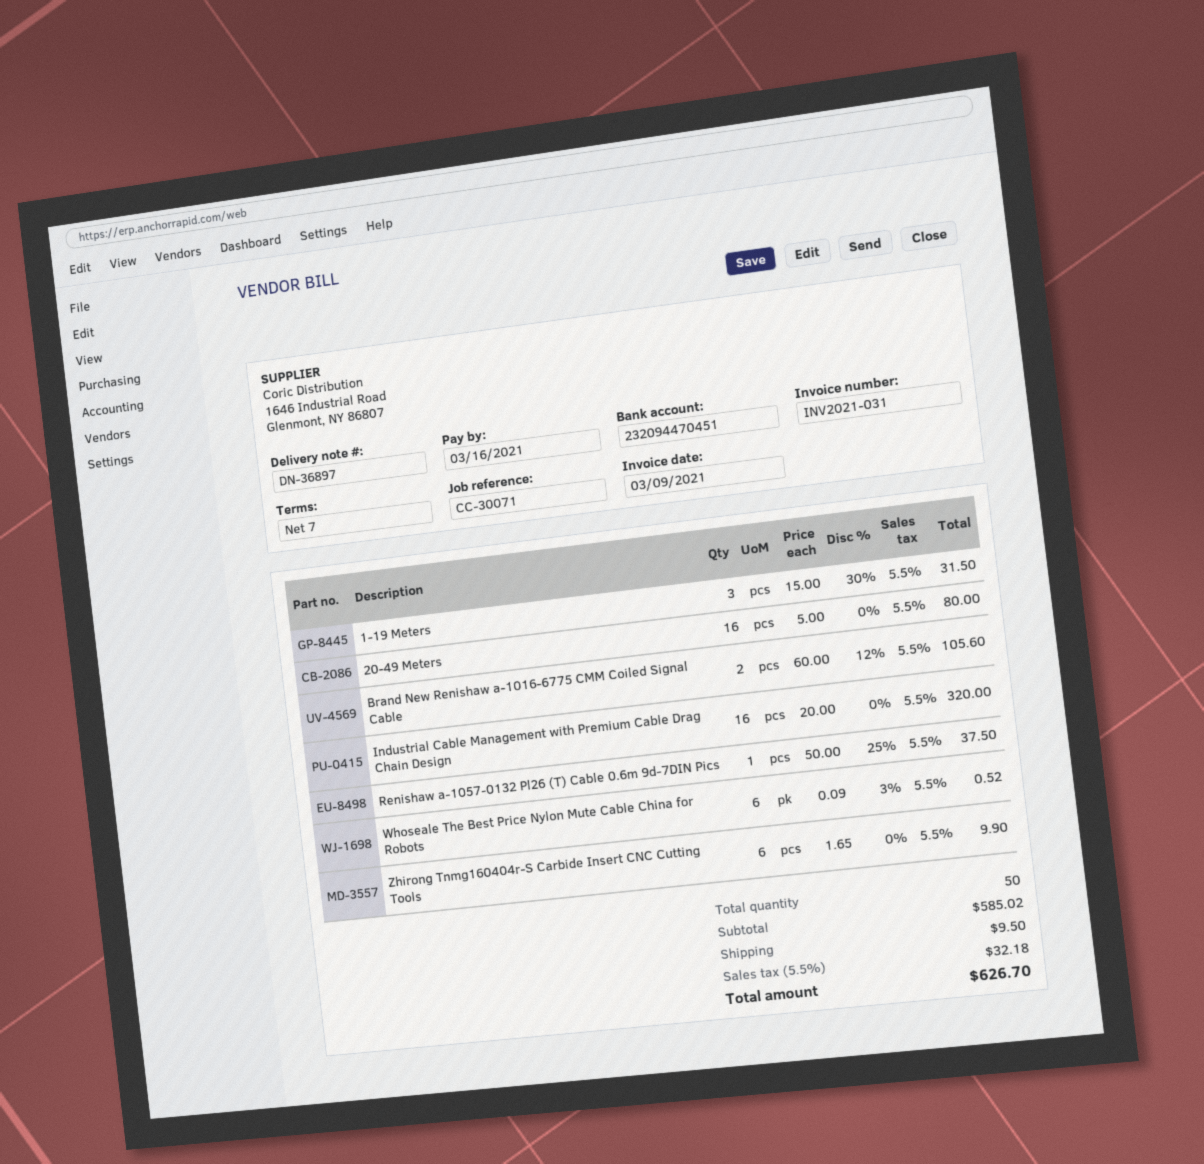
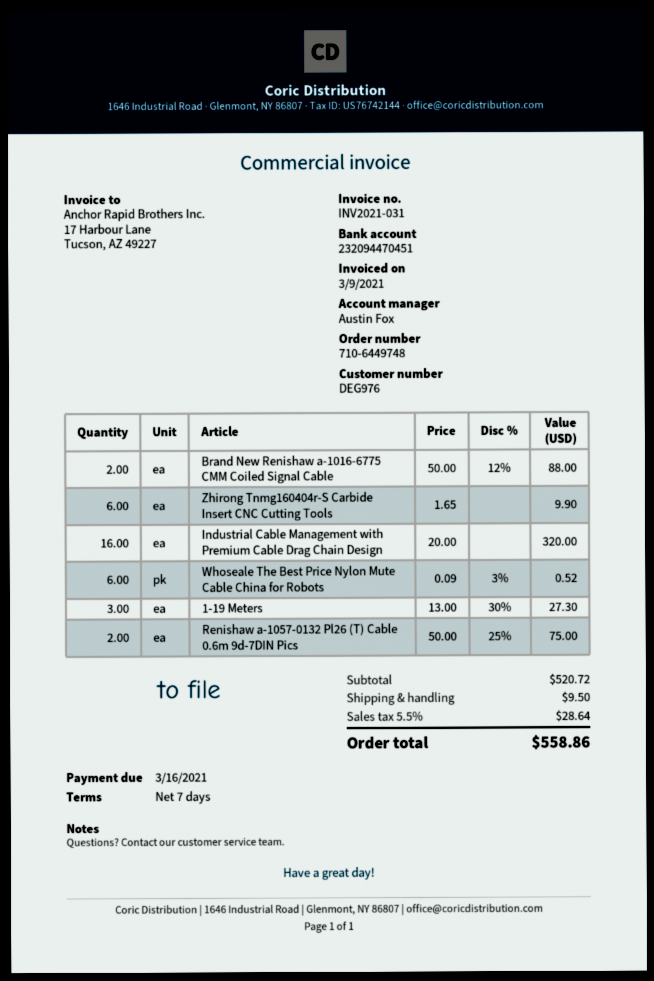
1-19 Meters: 3 x 15.00 - 30% = 31.50 -> 3 x 13.00 - 30% = 27.30
20-49 Meters: 16 x 5.00 = 80.00 -> none
Brand New Renishaw a-1016-6775 CMM Coiled Signal Cable: 2 x 60.00 - 12% = 105.60 -> 2 x 50.00 - 12% = 88.00
Renishaw a-1057-0132 Pl26 (T) Cable 0.6m 9d-7DIN Pics: 1 x 50.00 - 25% = 37.50 -> 2 x 50.00 - 25% = 75.00
subtotal: 585.02 -> 520.72
tax: 5.5% = 32.18 -> 5.5% = 28.64
total: 626.70 -> 558.86

